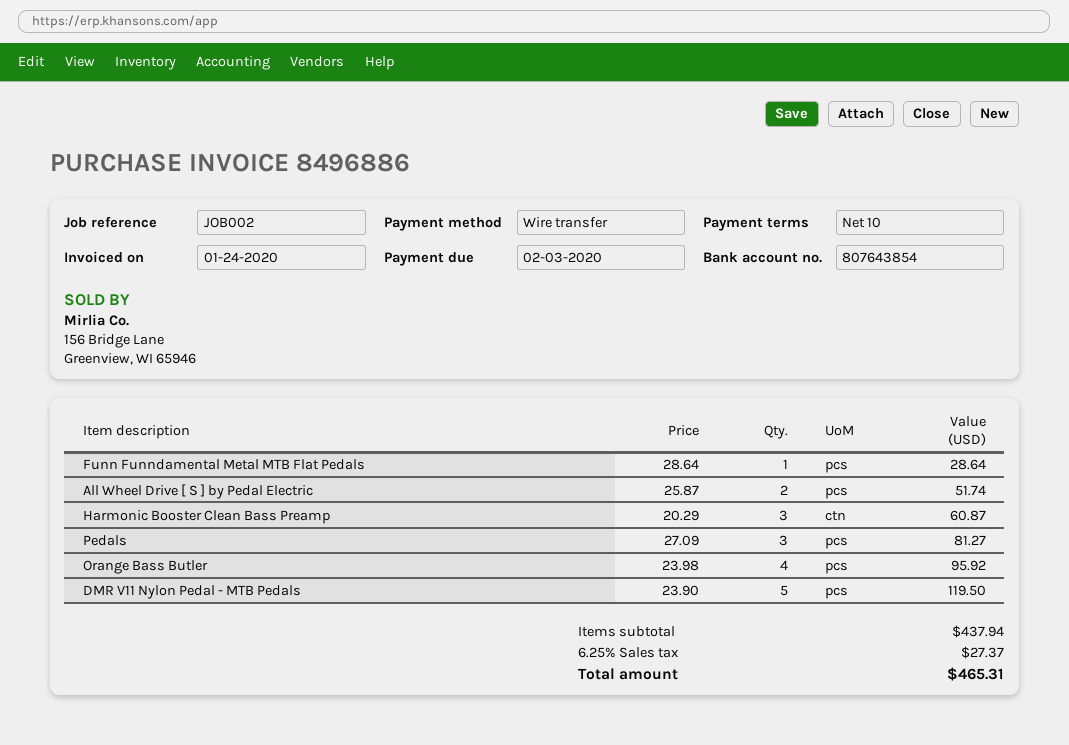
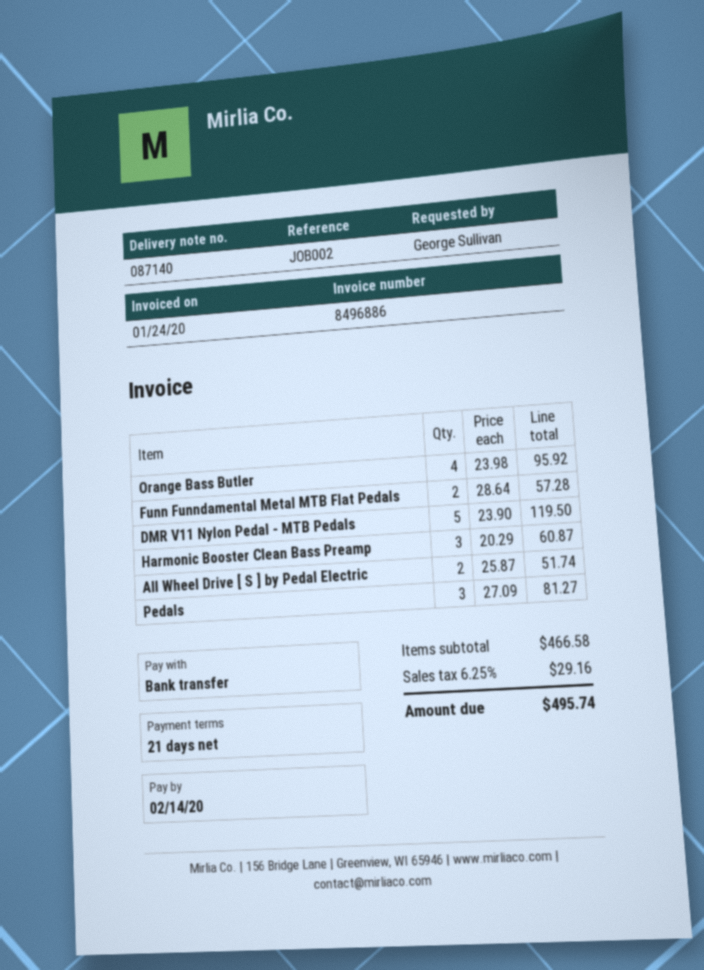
payment terms: 10 days -> 21 days
due date: 2020-02-03 -> 2020-02-14
Funn Funndamental Metal MTB Flat Pedals: 1 x 28.64 = 28.64 -> 2 x 28.64 = 57.28
subtotal: 437.94 -> 466.58
tax: 6.25% = 27.37 -> 6.25% = 29.16
total: 465.31 -> 495.74

